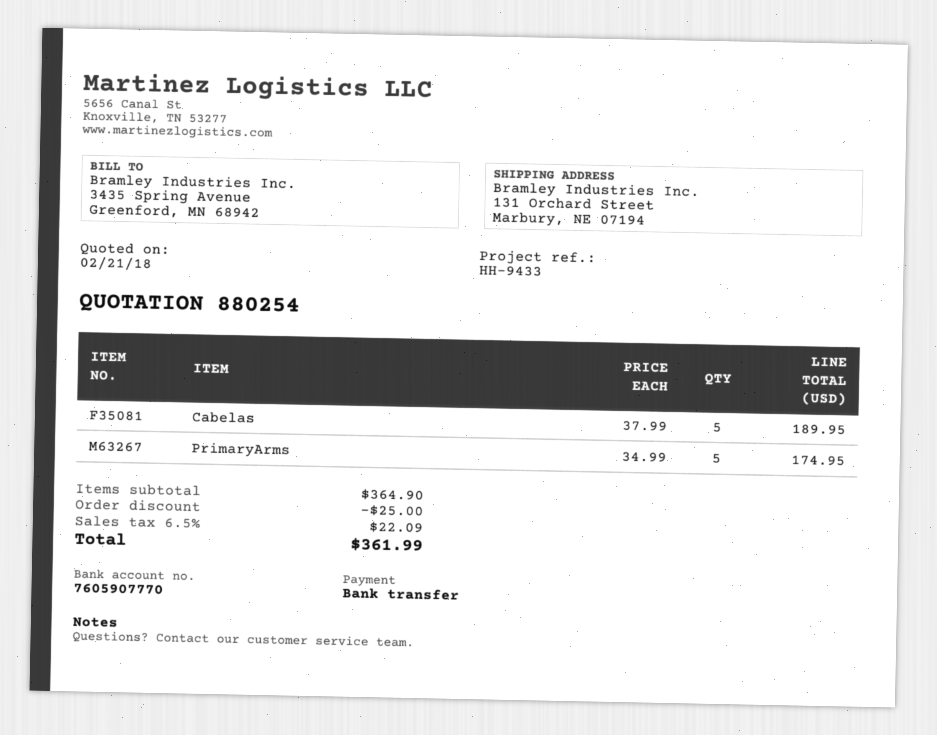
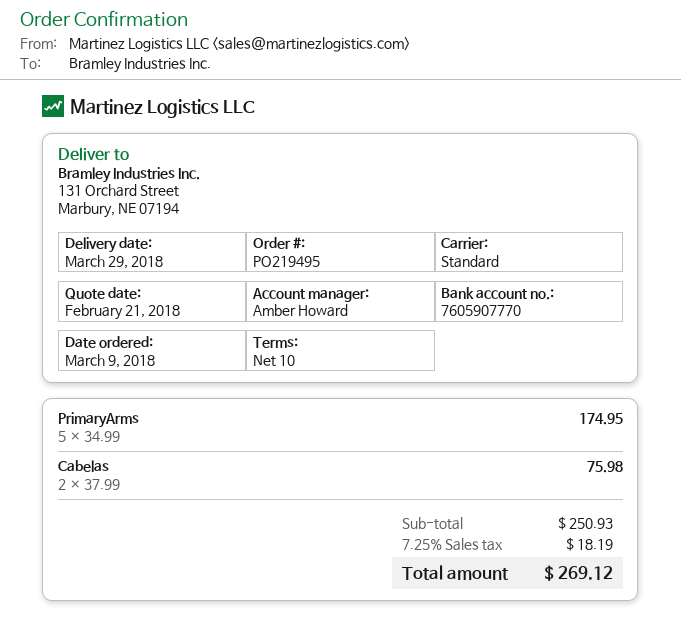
Cabelas: 5 x 37.99 = 189.95 -> 2 x 37.99 = 75.98
subtotal: 364.90 -> 250.93
discount: 25.00 -> none
tax: 6.5% = 22.09 -> 7.25% = 18.19
total: 361.99 -> 269.12

